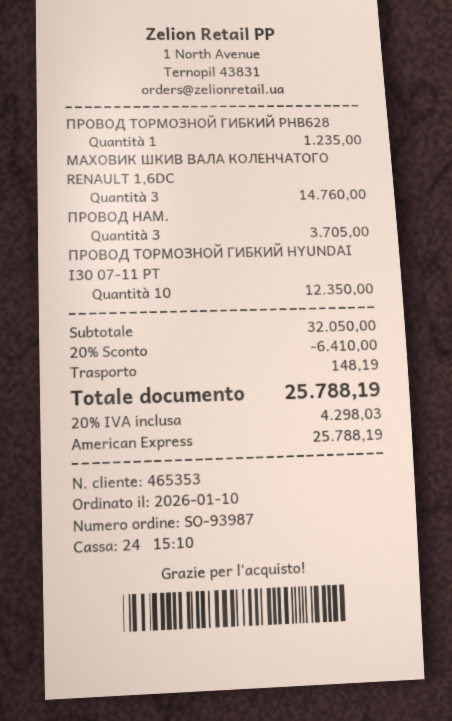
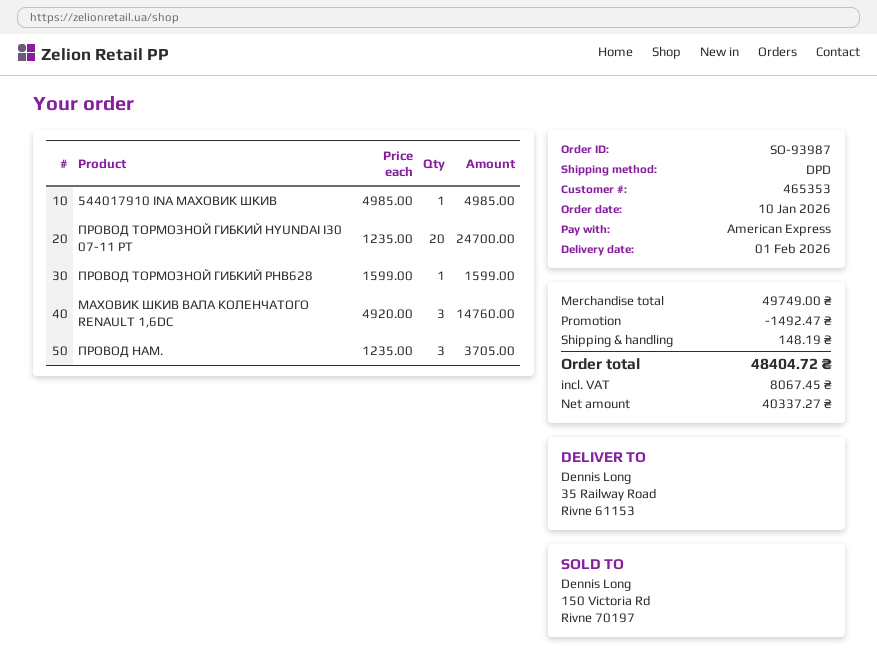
ПРОВОД ТОРМОЗНОЙ ГИБКИЙ PHB628: 1 for 1235.00 -> 1 for 1599.00
ПРОВОД ТОРМОЗНОЙ ГИБКИЙ HYUNDAI I30 07-11 PT: 10 for 12350.00 -> 20 for 24700.00
544017910 INA МАХОВИК ШКИВ: none -> 1 for 4985.00
subtotal: 32050.00 -> 49749.00
discount: 6410.00 -> 1492.47
tax: 4298.03 -> 8067.45
total: 25788.19 -> 48404.72

